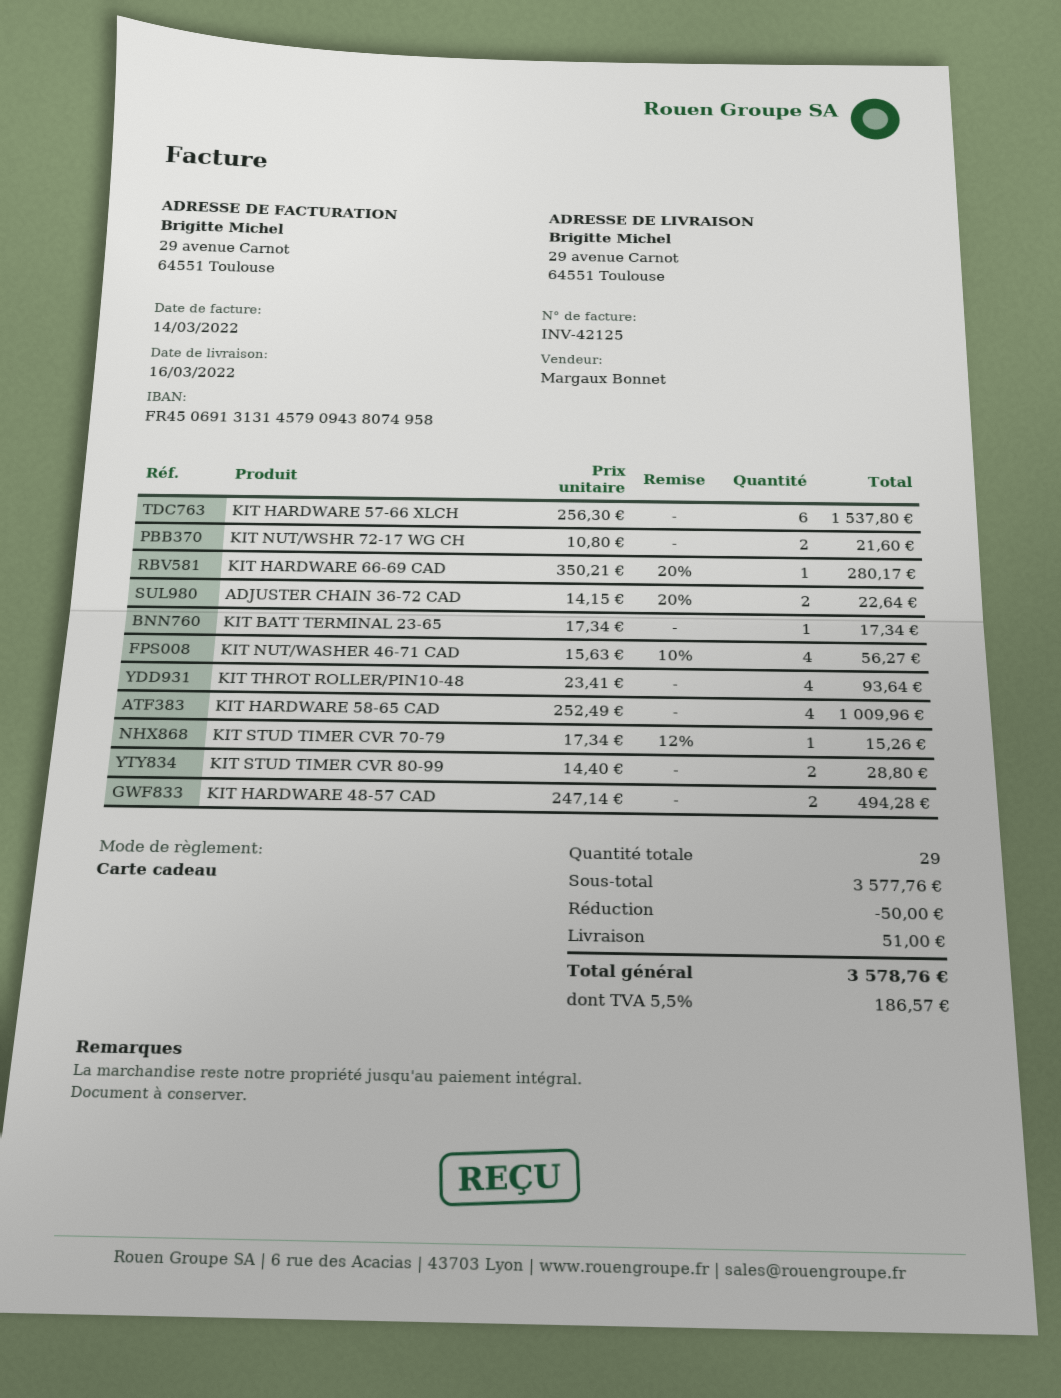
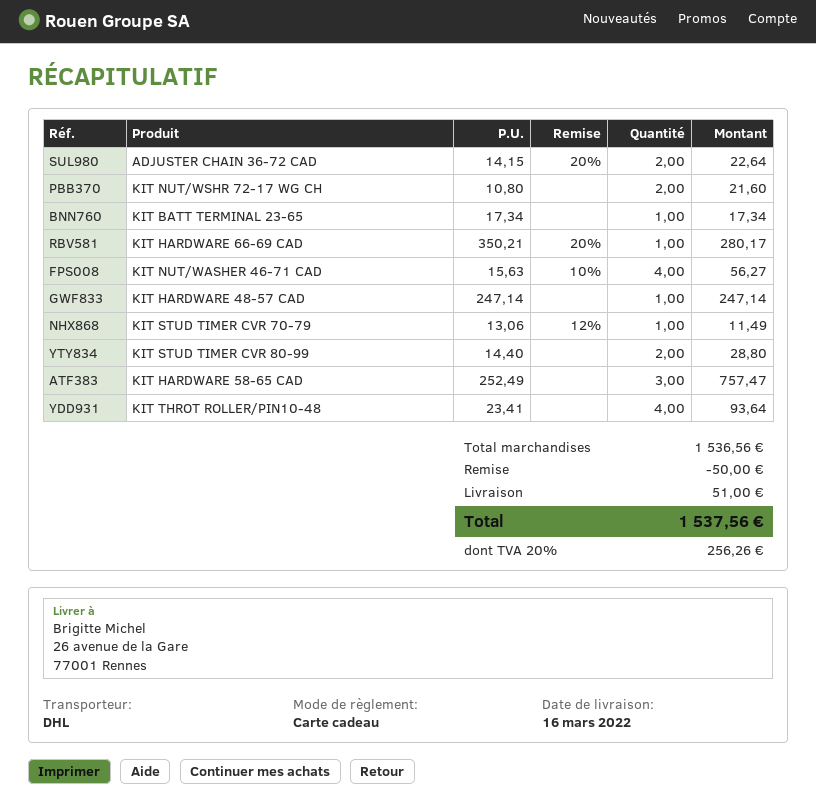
ship to: 29 avenue Carnot, 64551 Toulouse -> 26 avenue de la Gare, 77001 Rennes
KIT HARDWARE 57-66 XLCH: 6 x 256.30 = 1537.80 -> none
KIT HARDWARE 58-65 CAD: 4 x 252.49 = 1009.96 -> 3 x 252.49 = 757.47
KIT STUD TIMER CVR 70-79: 1 x 17.34 - 12% = 15.26 -> 1 x 13.06 - 12% = 11.49
KIT HARDWARE 48-57 CAD: 2 x 247.14 = 494.28 -> 1 x 247.14 = 247.14
subtotal: 3577.76 -> 1536.56
tax: 5.5% = 186.57 -> 20% = 256.26
total: 3578.76 -> 1537.56

